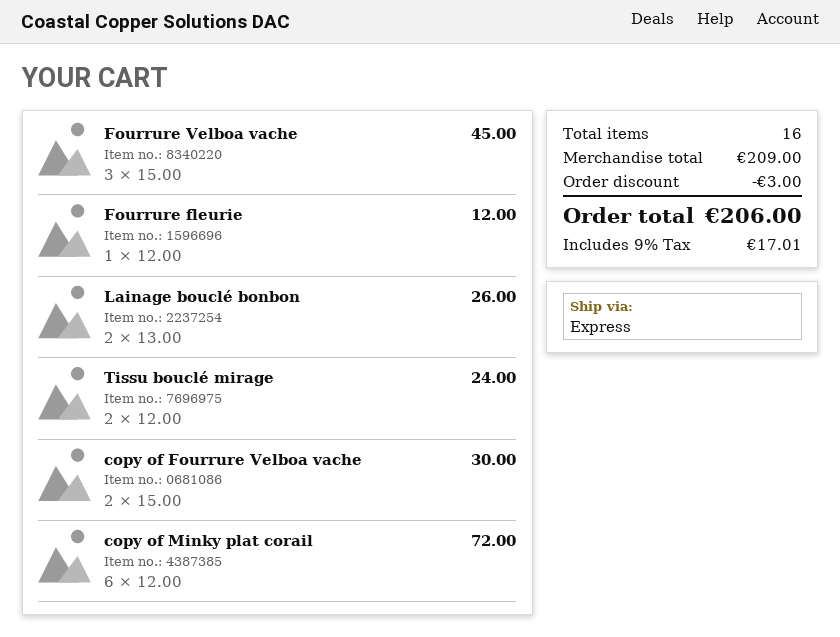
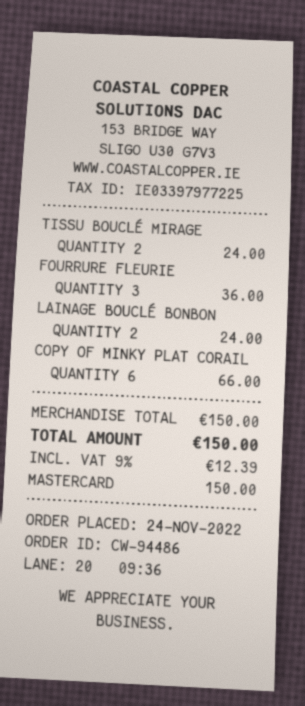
Fourrure Velboa vache: 3 for 45.00 -> none
Fourrure fleurie: 1 for 12.00 -> 3 for 36.00
Lainage bouclé bonbon: 2 for 26.00 -> 2 for 24.00
copy of Fourrure Velboa vache: 2 for 30.00 -> none
copy of Minky plat corail: 6 for 72.00 -> 6 for 66.00
subtotal: 209.00 -> 150.00
discount: 3.00 -> none
tax: 9% = 17.01 -> 9% = 12.39
total: 206.00 -> 150.00

